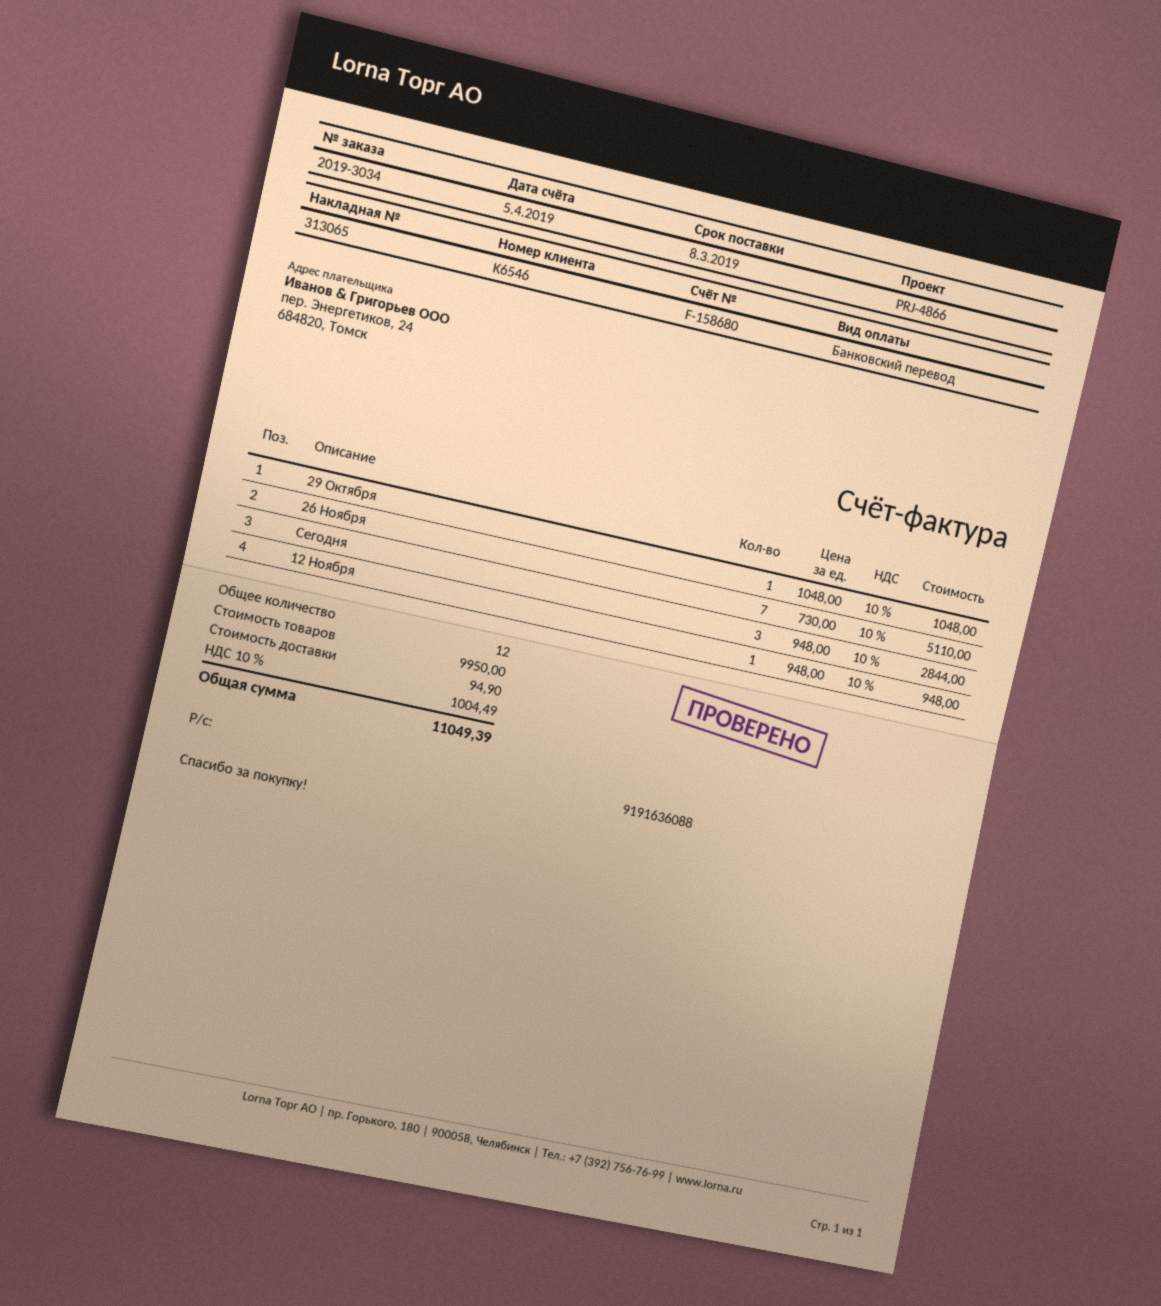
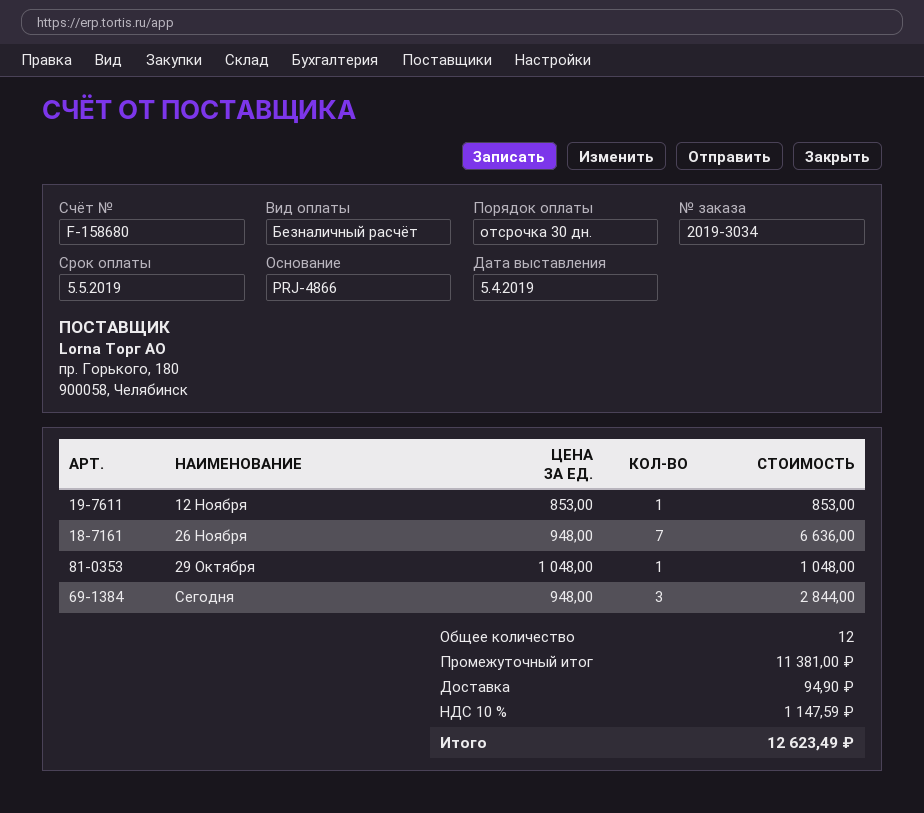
26 Ноября: 7 x 730.00 = 5110.00 -> 7 x 948.00 = 6636.00
12 Ноября: 1 x 948.00 = 948.00 -> 1 x 853.00 = 853.00
subtotal: 9950.00 -> 11381.00
tax: 10% = 1004.49 -> 10% = 1147.59
total: 11049.39 -> 12623.49

